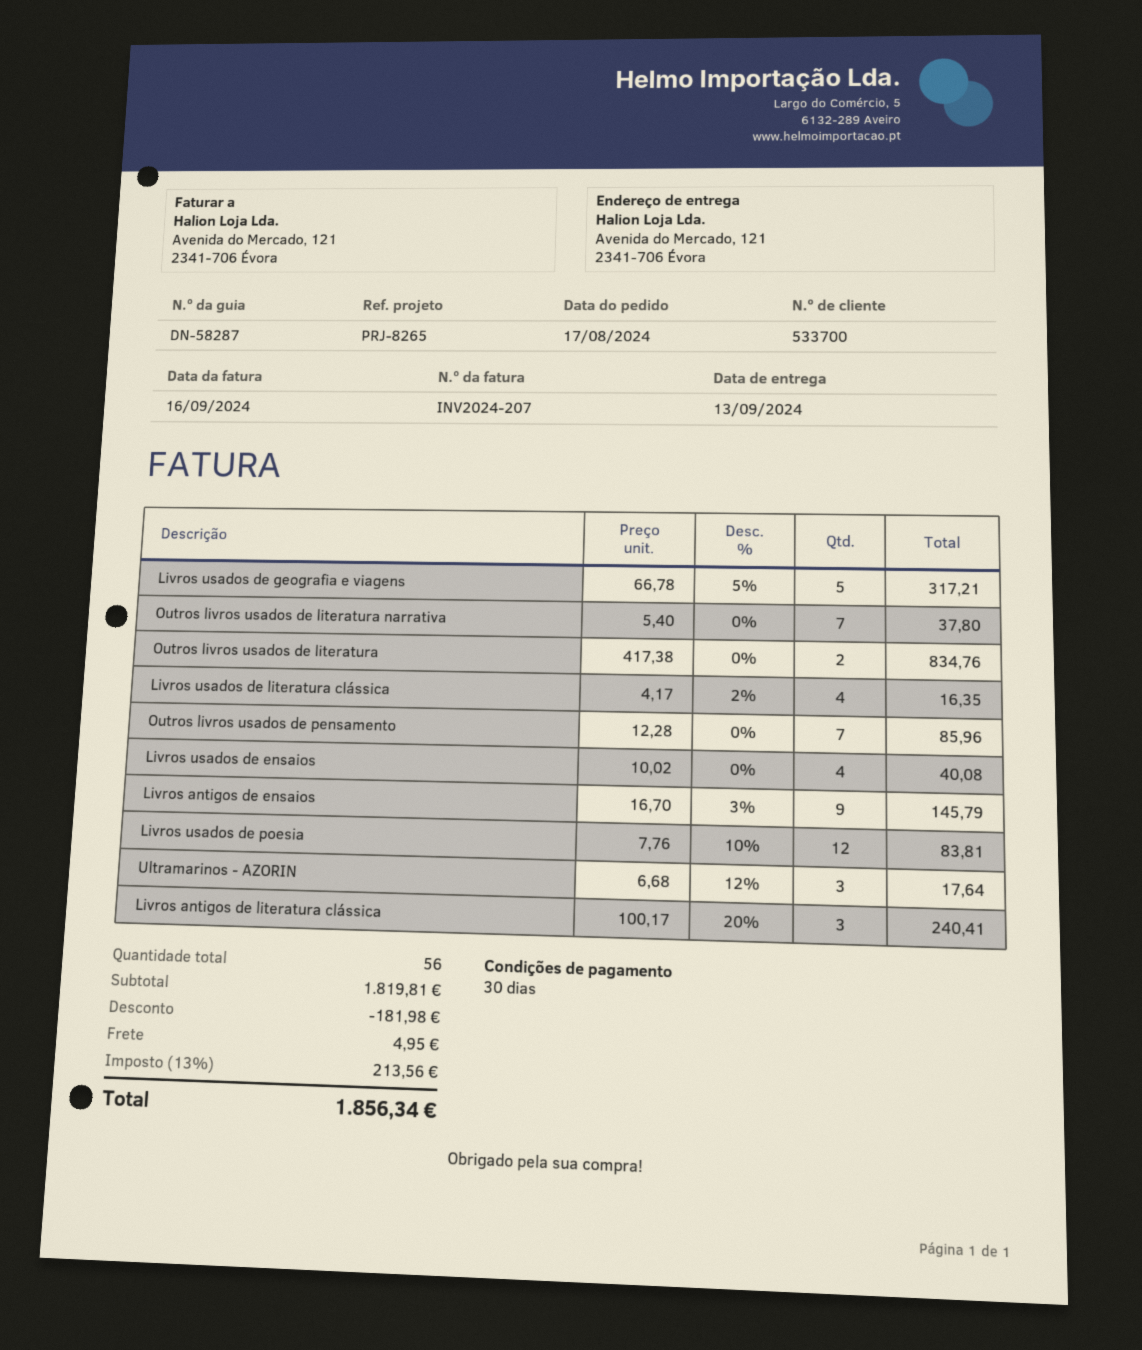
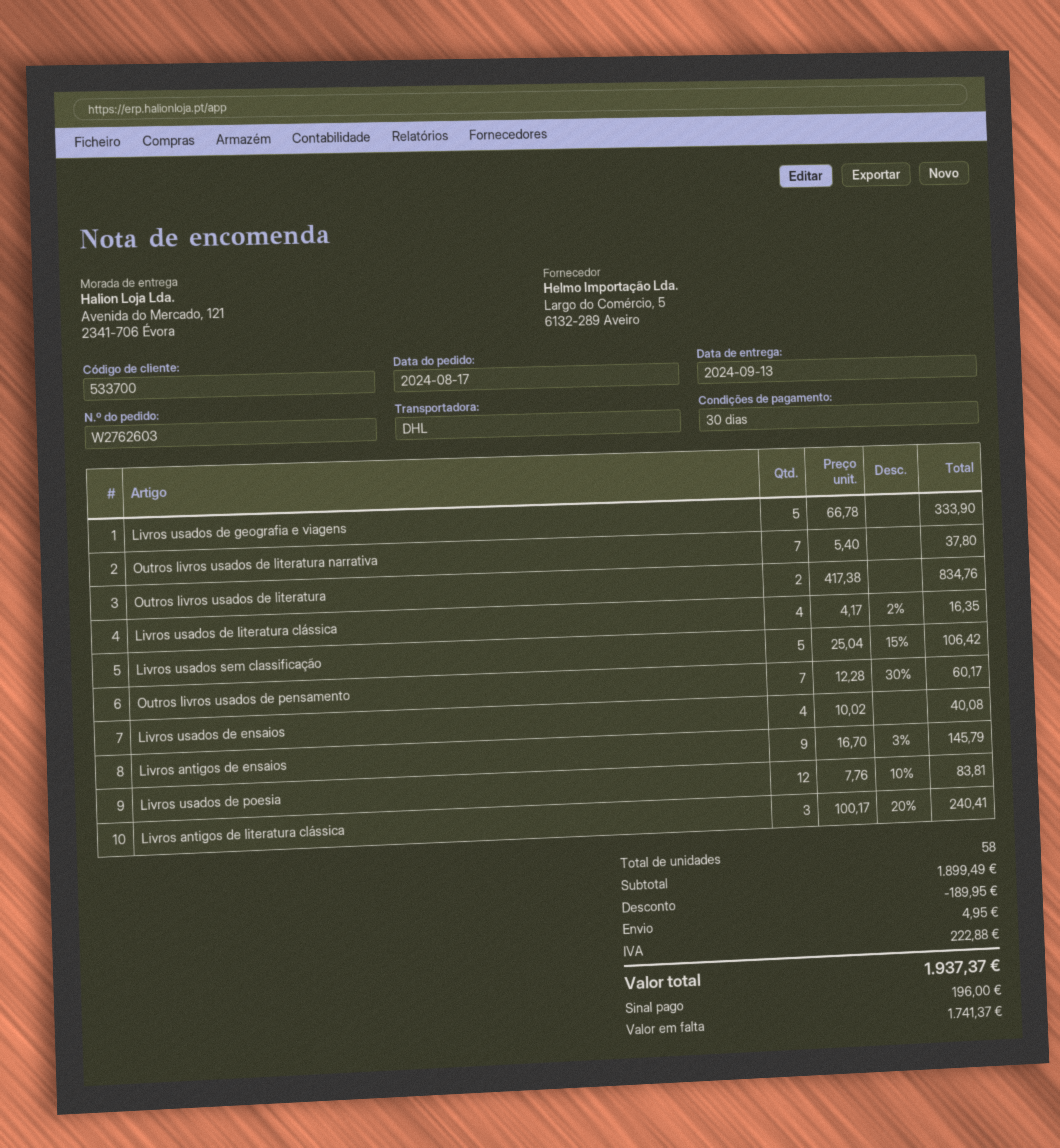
Livros usados de geografia e viagens: 5 x 66.78 - 5% = 317.21 -> 5 x 66.78 = 333.90
Outros livros usados de pensamento: 7 x 12.28 = 85.96 -> 7 x 12.28 - 30% = 60.17
Ultramarinos - AZORIN: 3 x 6.68 - 12% = 17.64 -> none
Livros usados sem classificação: none -> 5 x 25.04 - 15% = 106.42
total quantity: 56 -> 58
subtotal: 1819.81 -> 1899.49
discount: 181.98 -> 189.95
tax: 213.56 -> 222.88
total: 1856.34 -> 1937.37

